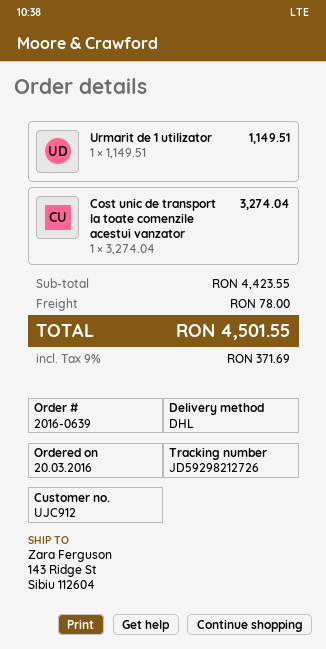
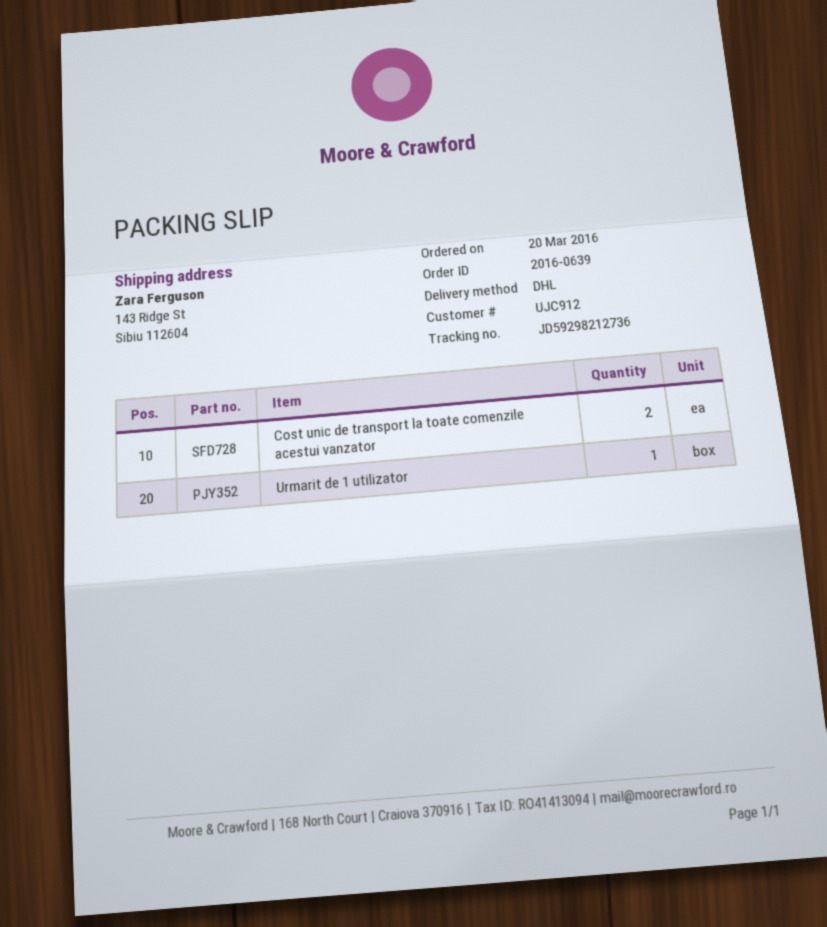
tracking number: JD59298212726 -> JD59298212736
Cost unic de transport la toate comenzile acestui vanzator: 1 -> 2

